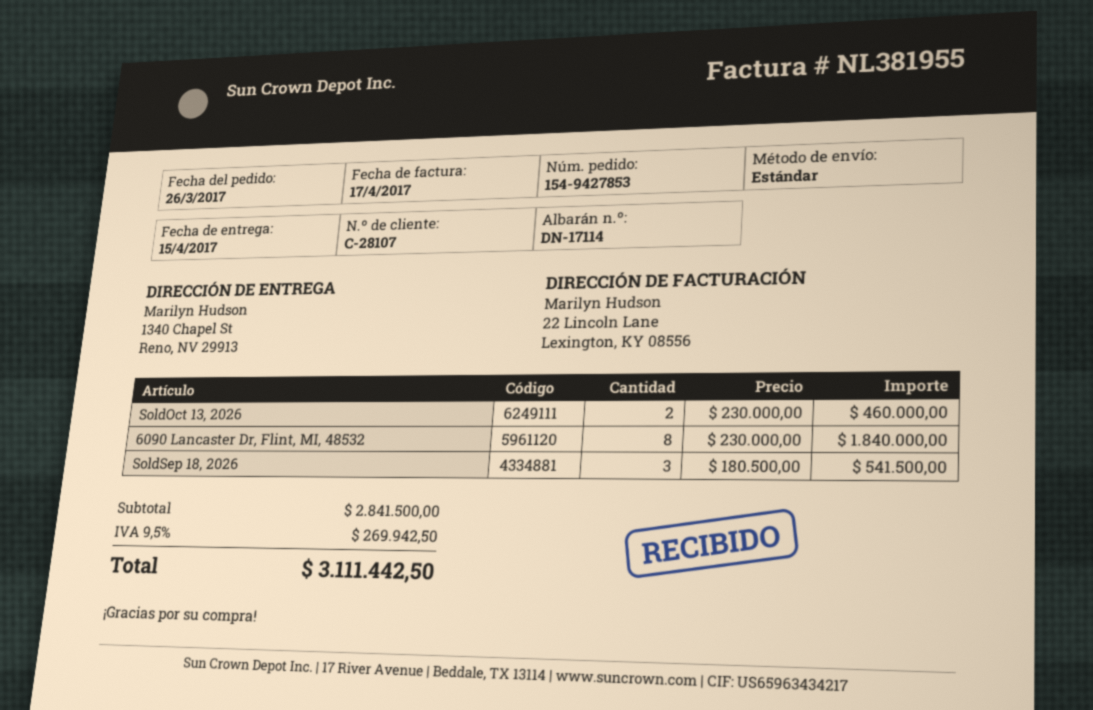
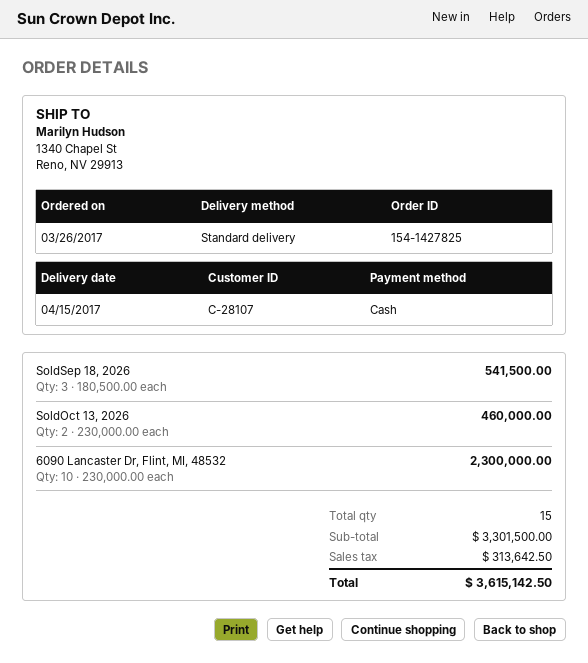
order number: 154-9427853 -> 154-1427825
6090 Lancaster Dr, Flint, MI, 48532: 8 x 230000.00 = 1840000.00 -> 10 x 230000.00 = 2300000.00
subtotal: 2841500.00 -> 3301500.00
tax: 269942.50 -> 313642.50
total: 3111442.50 -> 3615142.50

